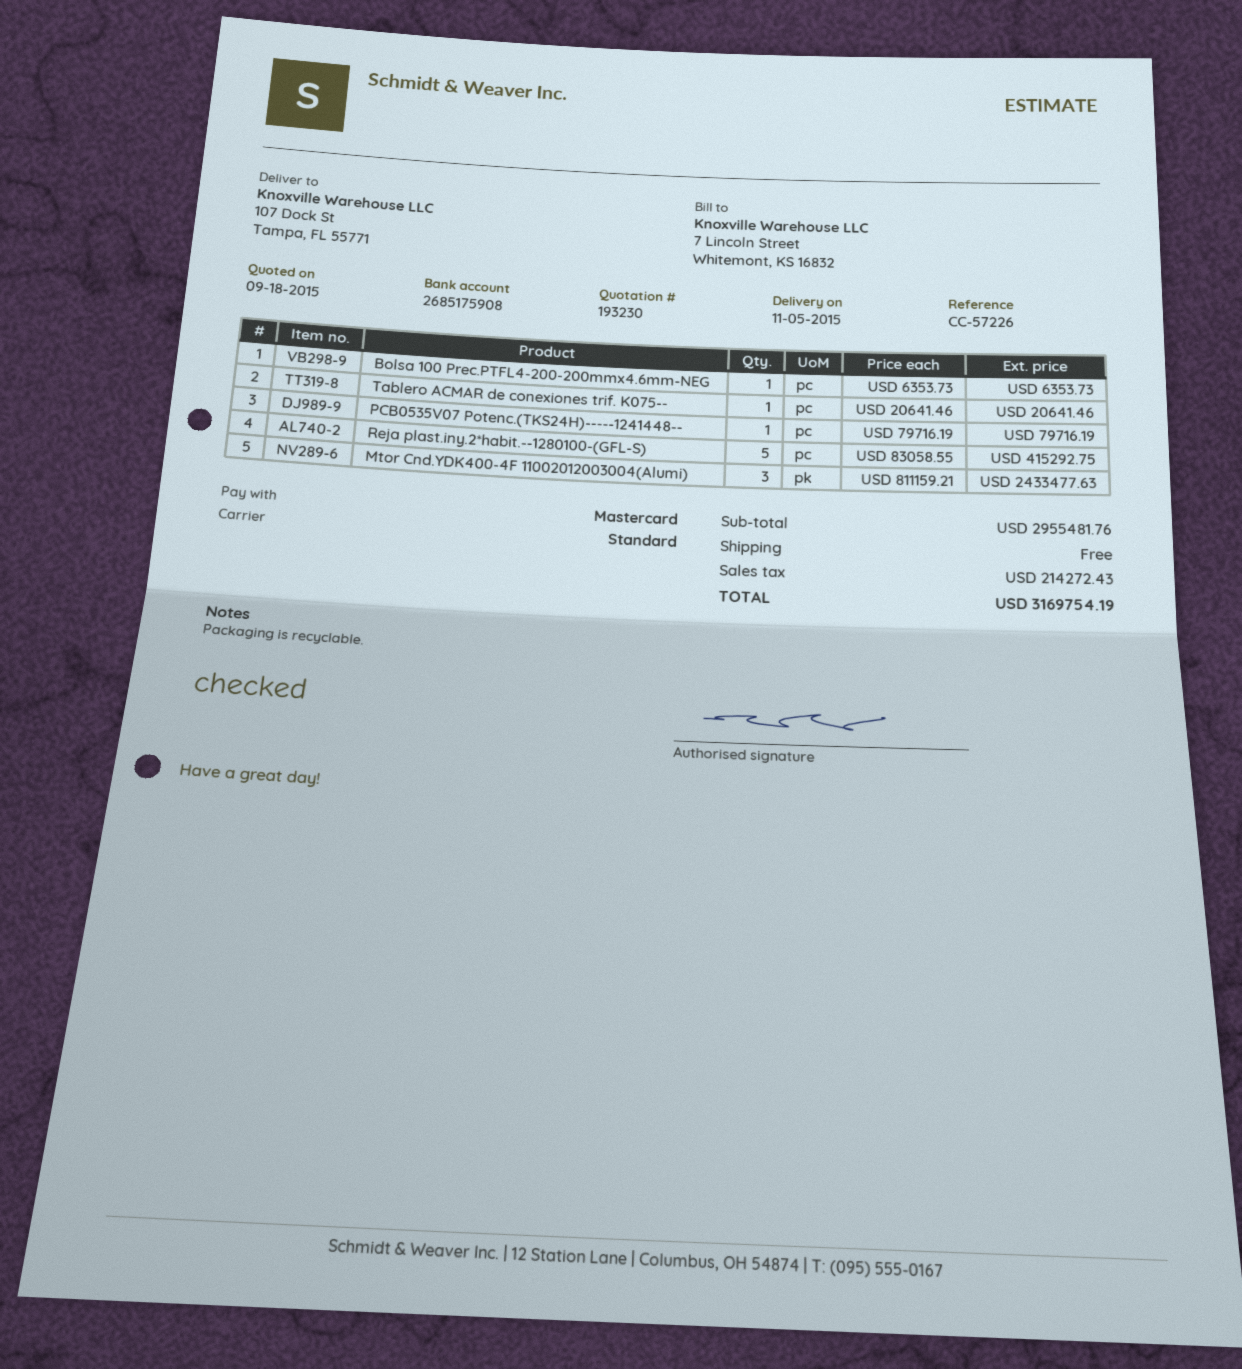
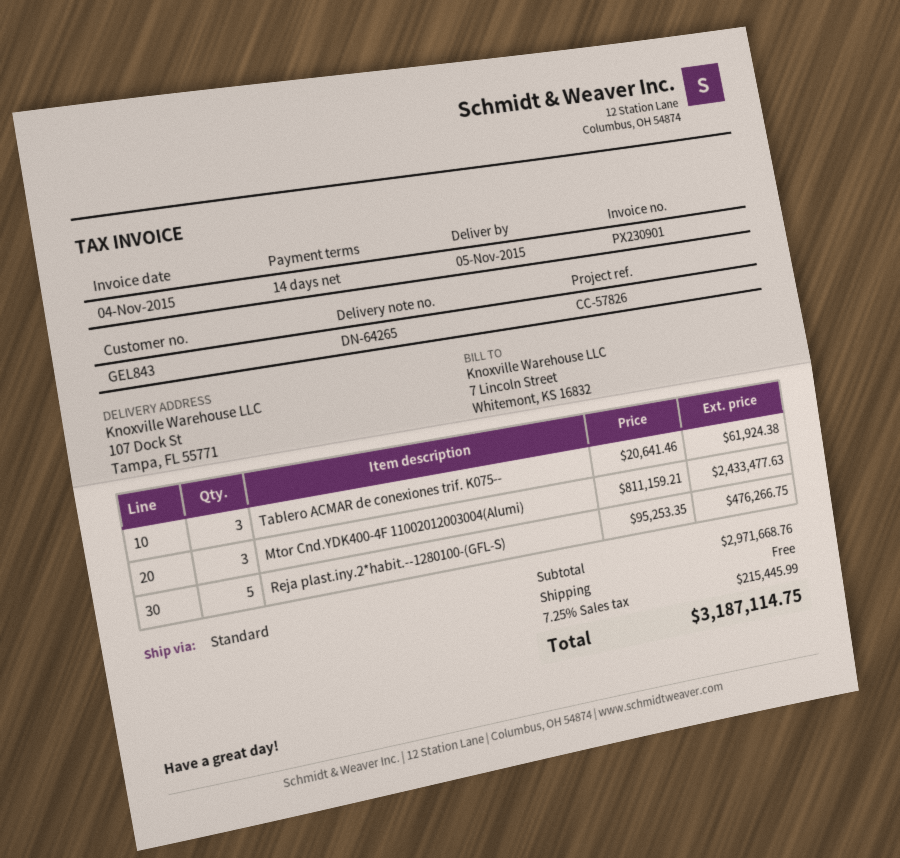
reference: CC-57226 -> CC-57826
Bolsa 100 Prec.PTFL4-200-200mmx4.6mm-NEG: 1 x 6353.73 = 6353.73 -> none
Tablero ACMAR de conexiones trif. K075--: 1 x 20641.46 = 20641.46 -> 3 x 20641.46 = 61924.38
PCB0535V07 Potenc.(TKS24H)-----1241448--: 1 x 79716.19 = 79716.19 -> none
Reja plast.iny.2*habit.--1280100-(GFL-S): 5 x 83058.55 = 415292.75 -> 5 x 95253.35 = 476266.75
subtotal: 2955481.76 -> 2971668.76
tax: 214272.43 -> 215445.99
total: 3169754.19 -> 3187114.75

